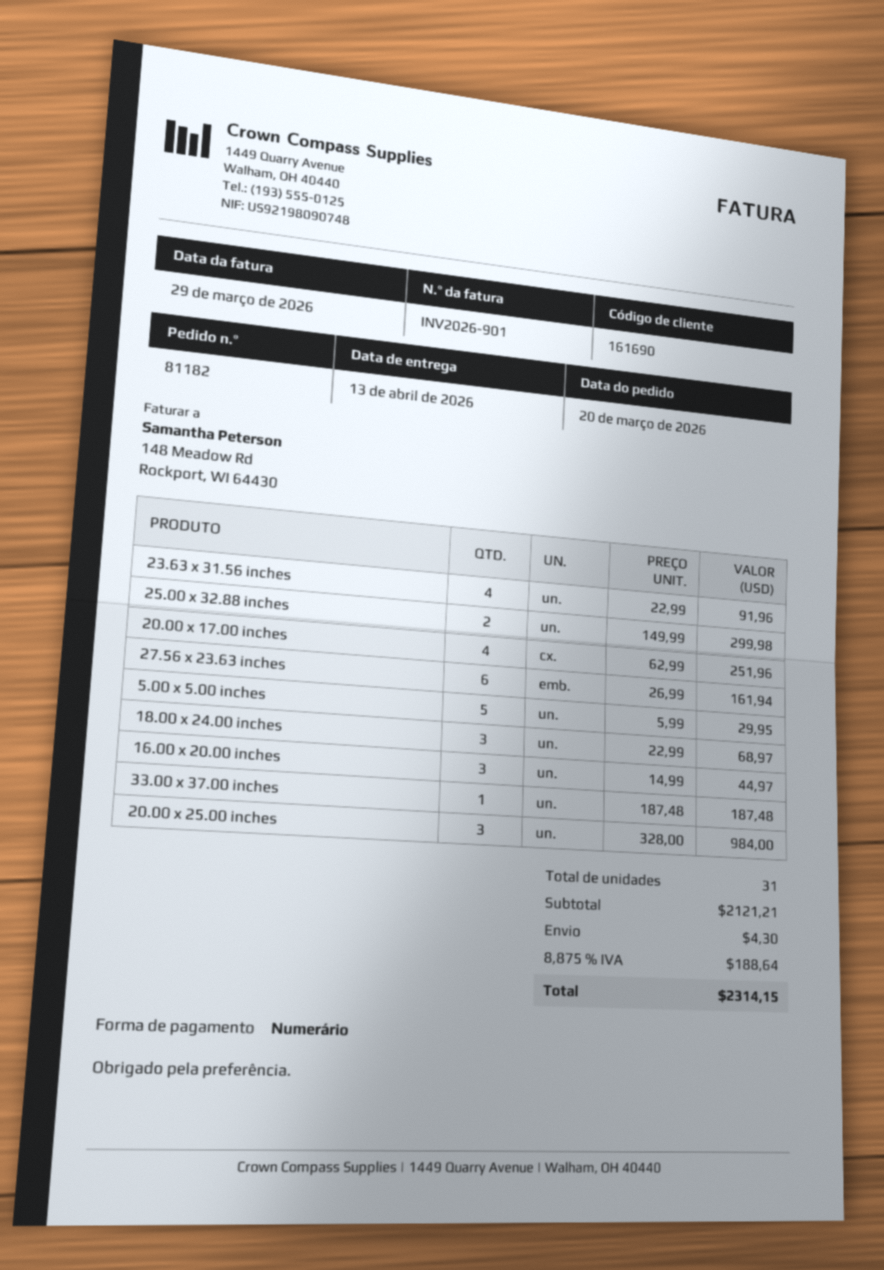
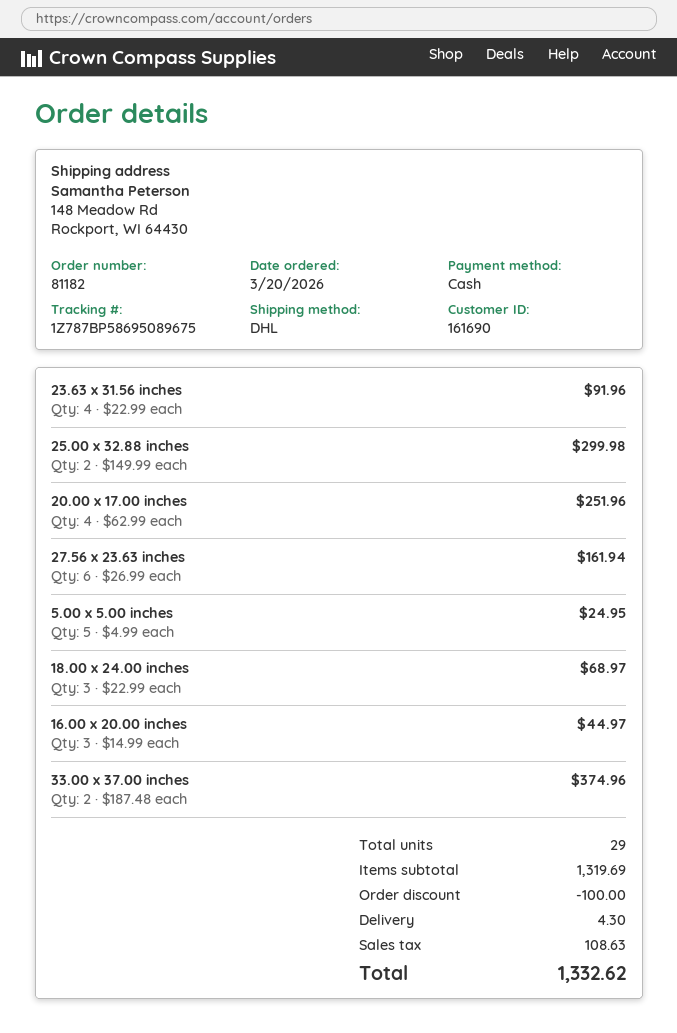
5.00 x 5.00 inches: 5 x 5.99 = 29.95 -> 5 x 4.99 = 24.95
33.00 x 37.00 inches: 1 x 187.48 = 187.48 -> 2 x 187.48 = 374.96
20.00 x 25.00 inches: 3 x 328.00 = 984.00 -> none
total quantity: 31 -> 29
subtotal: 2121.21 -> 1319.69
discount: none -> 100.00
tax: 188.64 -> 108.63
total: 2314.15 -> 1332.62

